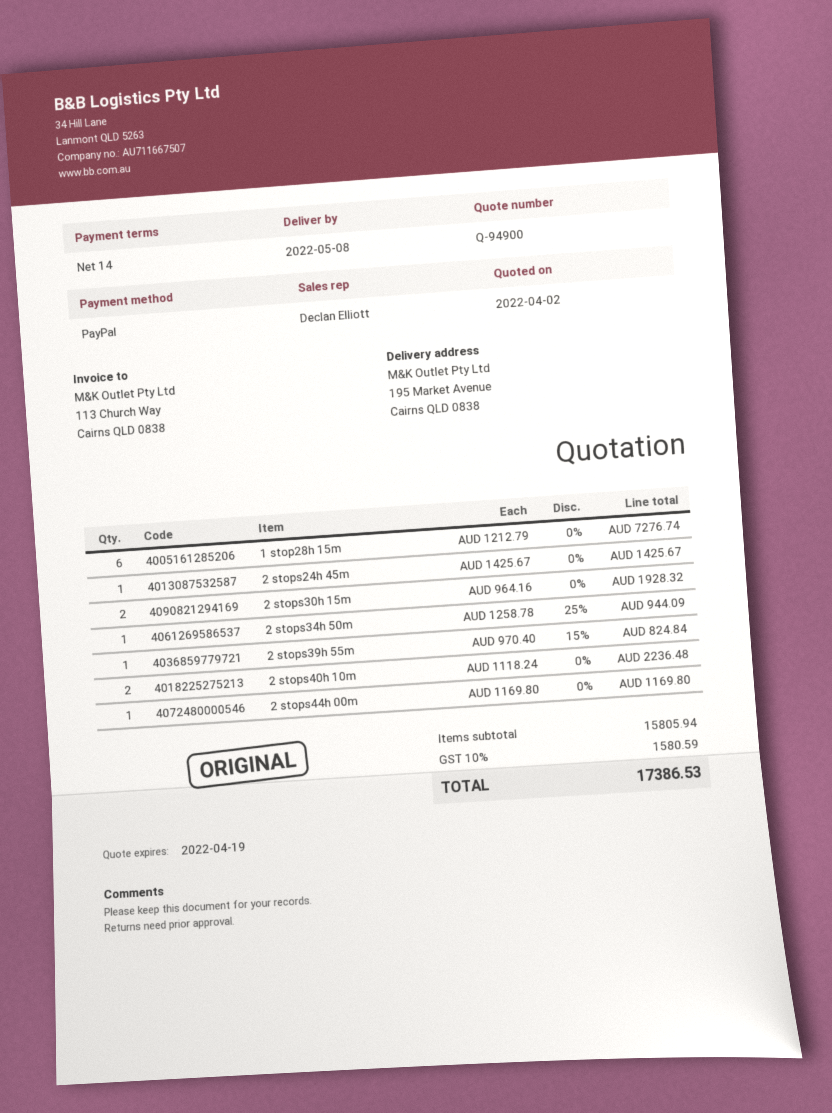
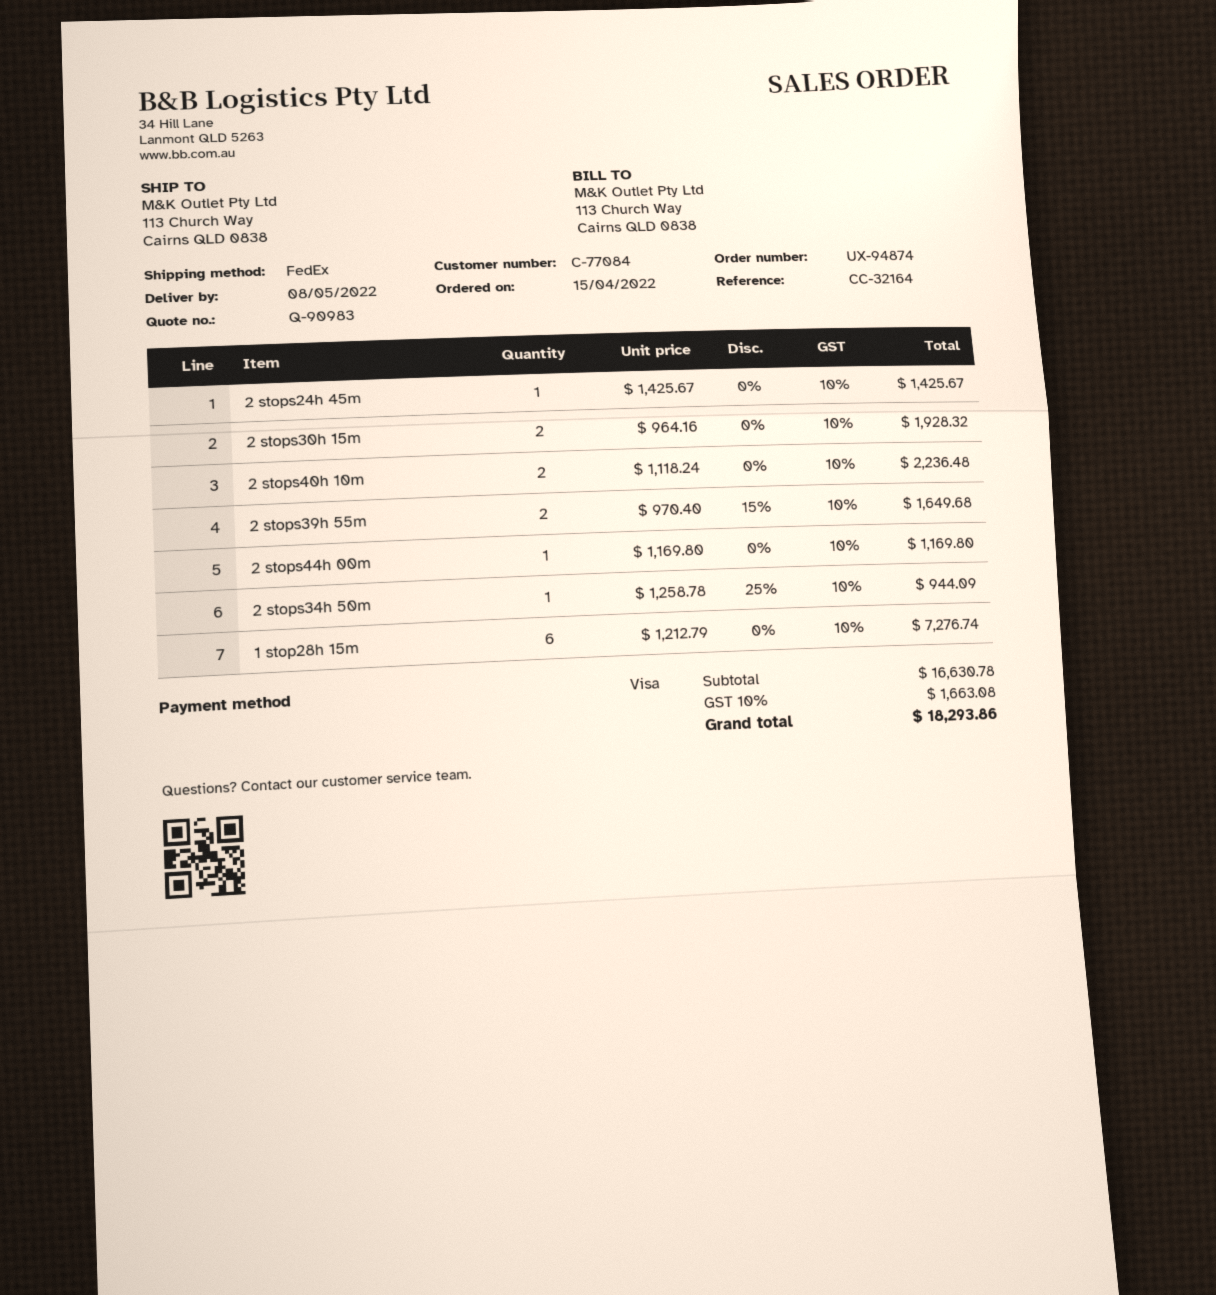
quote number: Q-94900 -> Q-90983
payment method: PayPal -> Visa
ship to: 195 Market Avenue, Cairns QLD 0838 -> 113 Church Way, Cairns QLD 0838
2 stops39h 55m: 1 x 970.40 - 15% = 824.84 -> 2 x 970.40 - 15% = 1649.68
subtotal: 15805.94 -> 16630.78
tax: 10% = 1580.59 -> 10% = 1663.08
total: 17386.53 -> 18293.86

